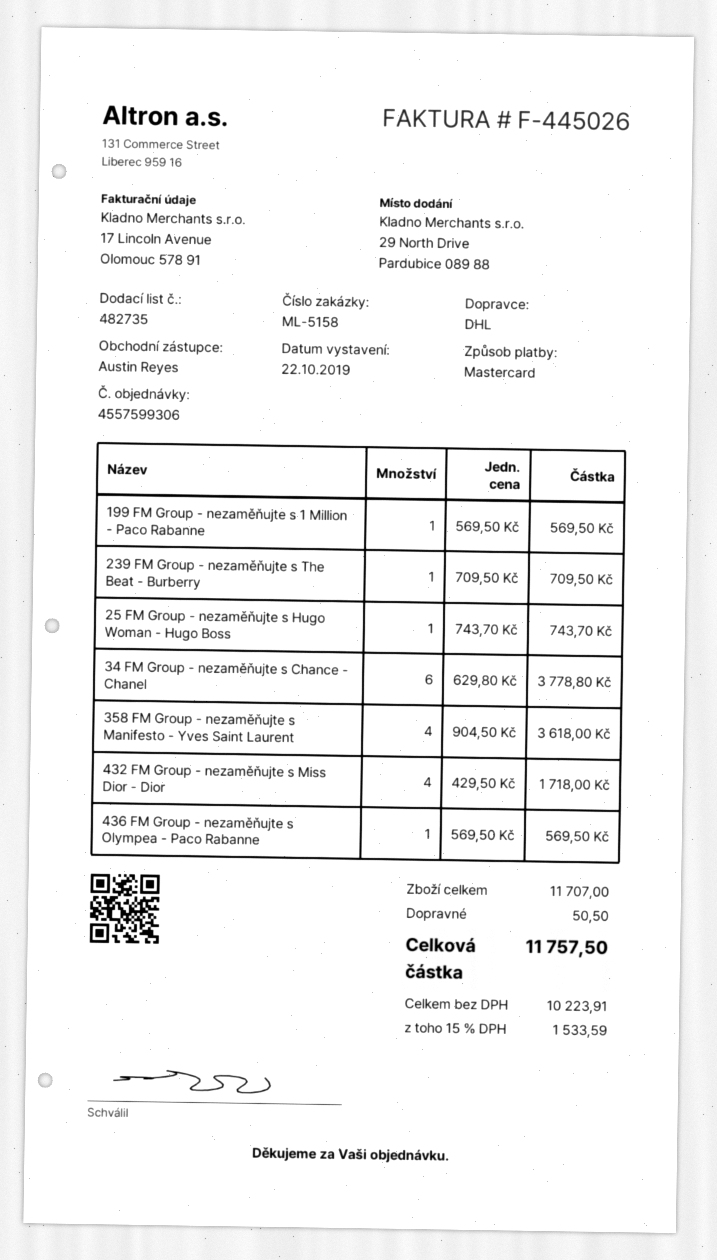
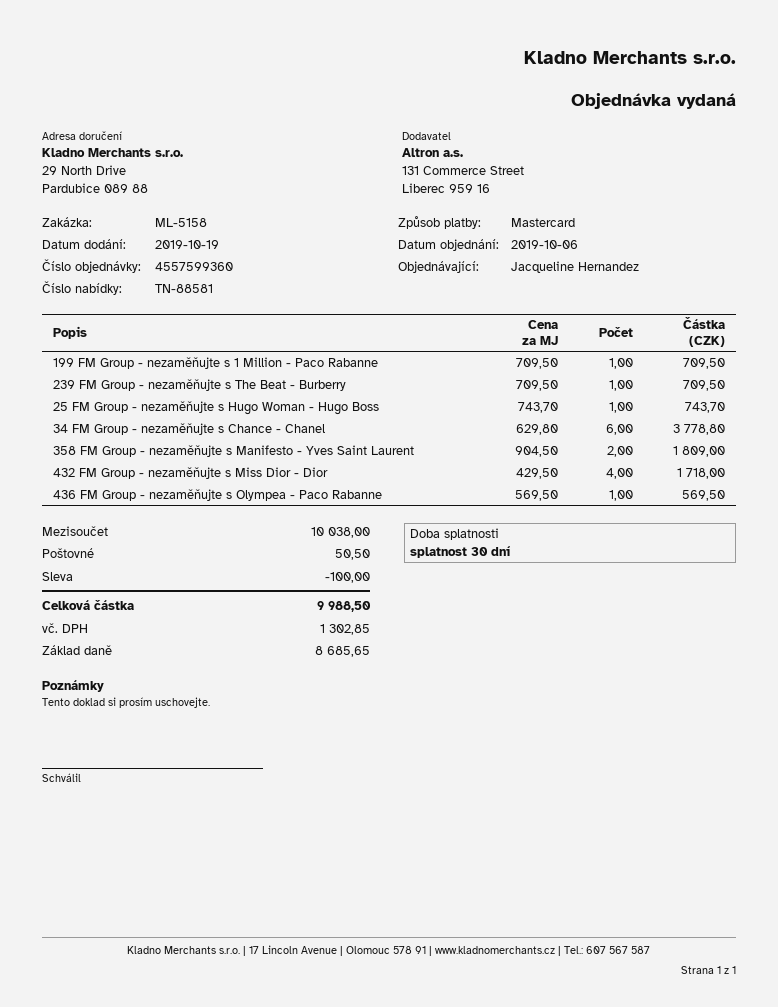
order number: 4557599306 -> 4557599360
199 FM Group - nezaměňujte s 1 Million - Paco Rabanne: 1 x 569.50 = 569.50 -> 1 x 709.50 = 709.50
358 FM Group - nezaměňujte s Manifesto - Yves Saint Laurent: 4 x 904.50 = 3618.00 -> 2 x 904.50 = 1809.00
subtotal: 11707.00 -> 10038.00
discount: none -> 100.00
net: 10223.91 -> 8685.65
tax: 1533.59 -> 1302.85
total: 11757.50 -> 9988.50

